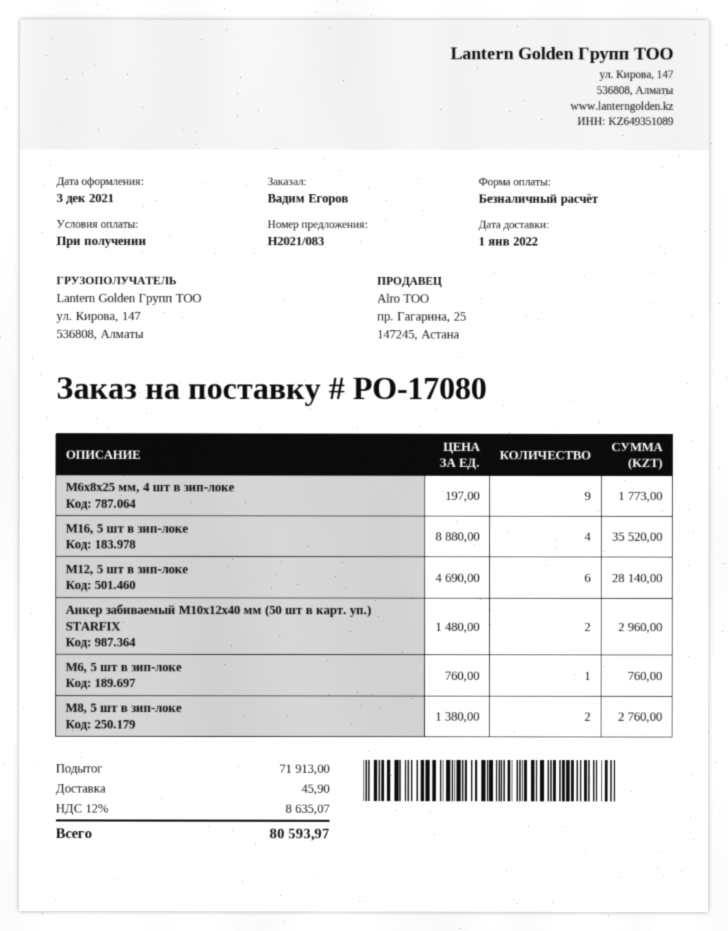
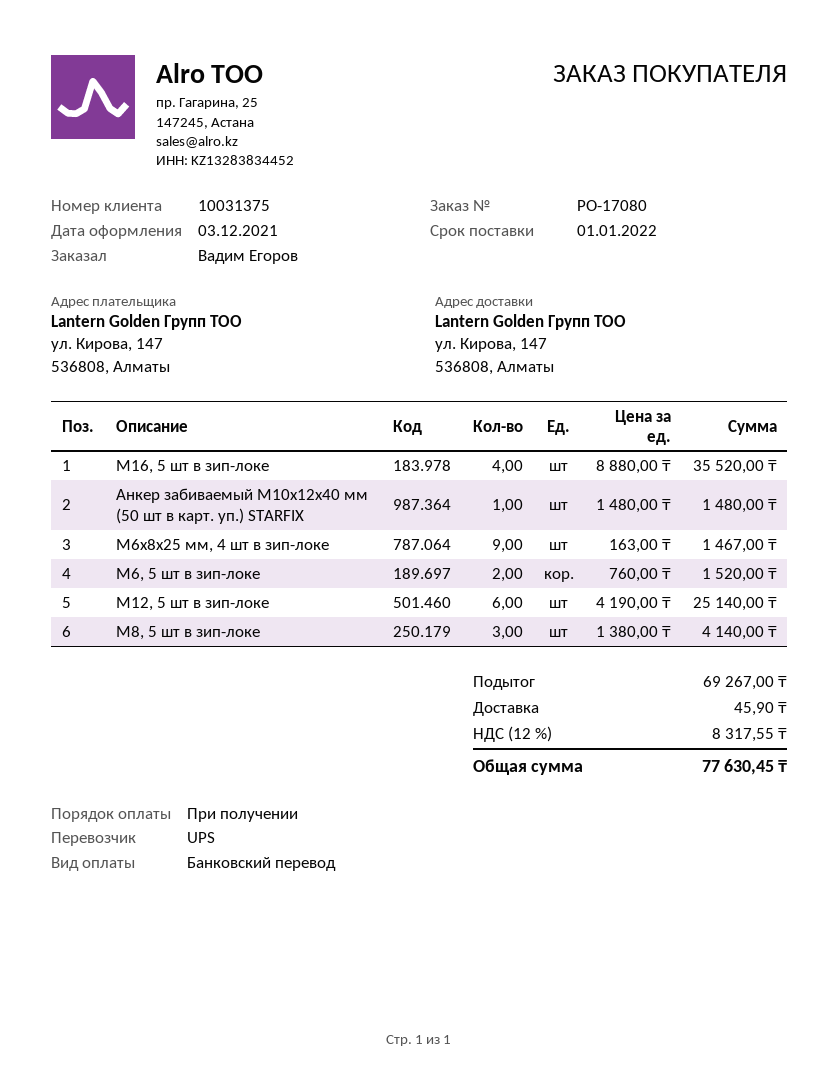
М6х8х25 мм, 4 шт в зип-локе: 9 x 197.00 = 1773.00 -> 9 x 163.00 = 1467.00
М12, 5 шт в зип-локе: 6 x 4690.00 = 28140.00 -> 6 x 4190.00 = 25140.00
Анкер забиваемый М10х12х40 мм (50 шт в карт. уп.) STARFIX: 2 x 1480.00 = 2960.00 -> 1 x 1480.00 = 1480.00
М6, 5 шт в зип-локе: 1 x 760.00 = 760.00 -> 2 x 760.00 = 1520.00
М8, 5 шт в зип-локе: 2 x 1380.00 = 2760.00 -> 3 x 1380.00 = 4140.00
subtotal: 71913.00 -> 69267.00
tax: 12% = 8635.07 -> 12% = 8317.55
total: 80593.97 -> 77630.45

